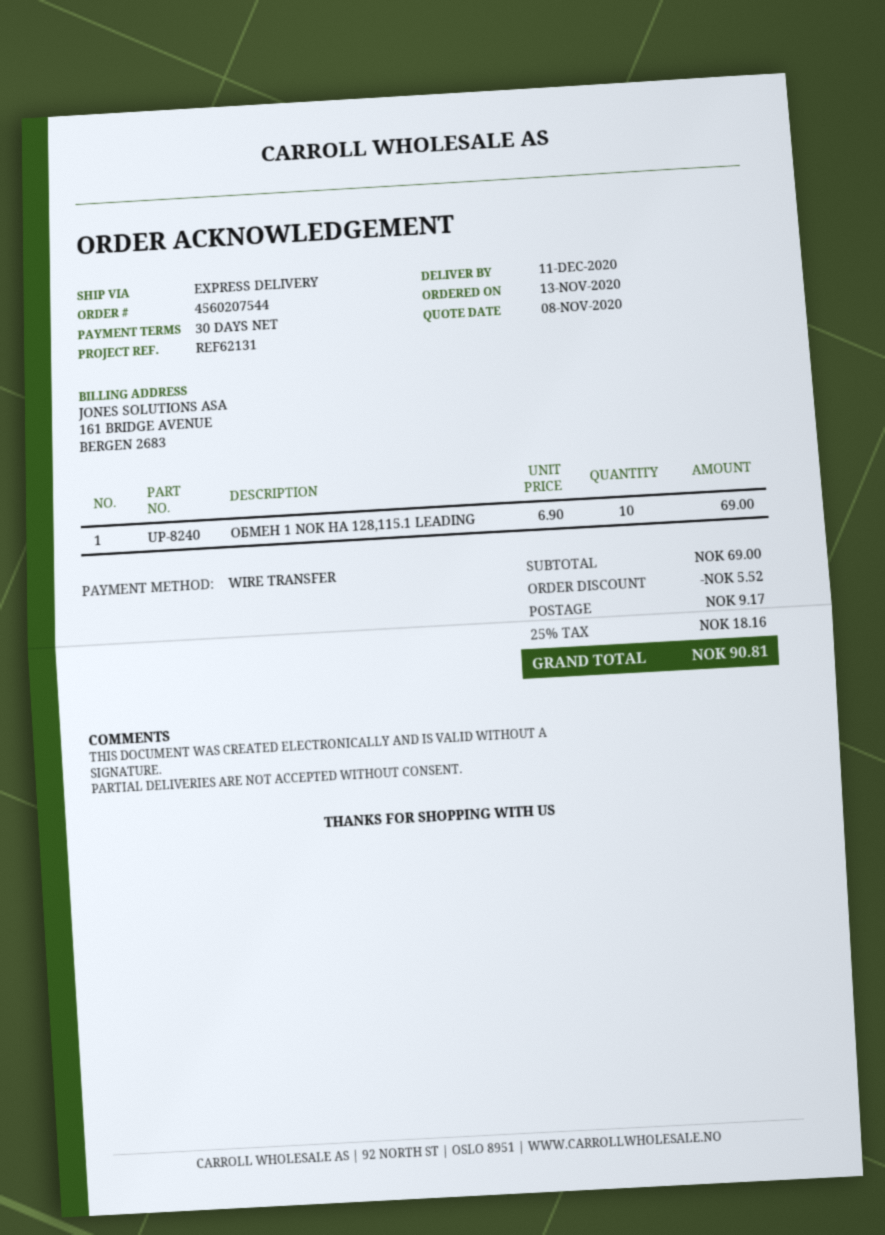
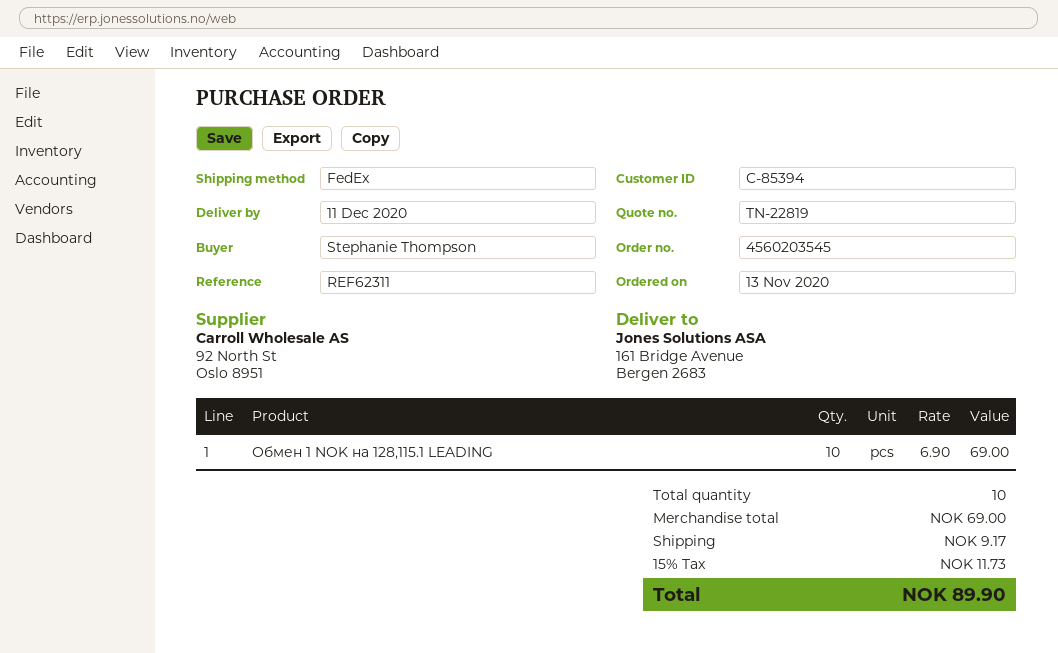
order number: 4560207544 -> 4560203545
reference: REF62131 -> REF62311
shipping method: express -> FedEx
discount: 5.52 -> none
tax: 25% = 18.16 -> 15% = 11.73
total: 90.81 -> 89.90

